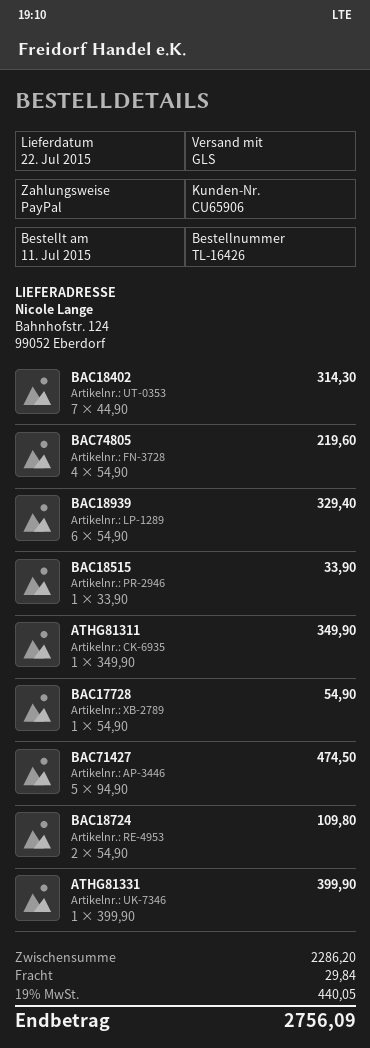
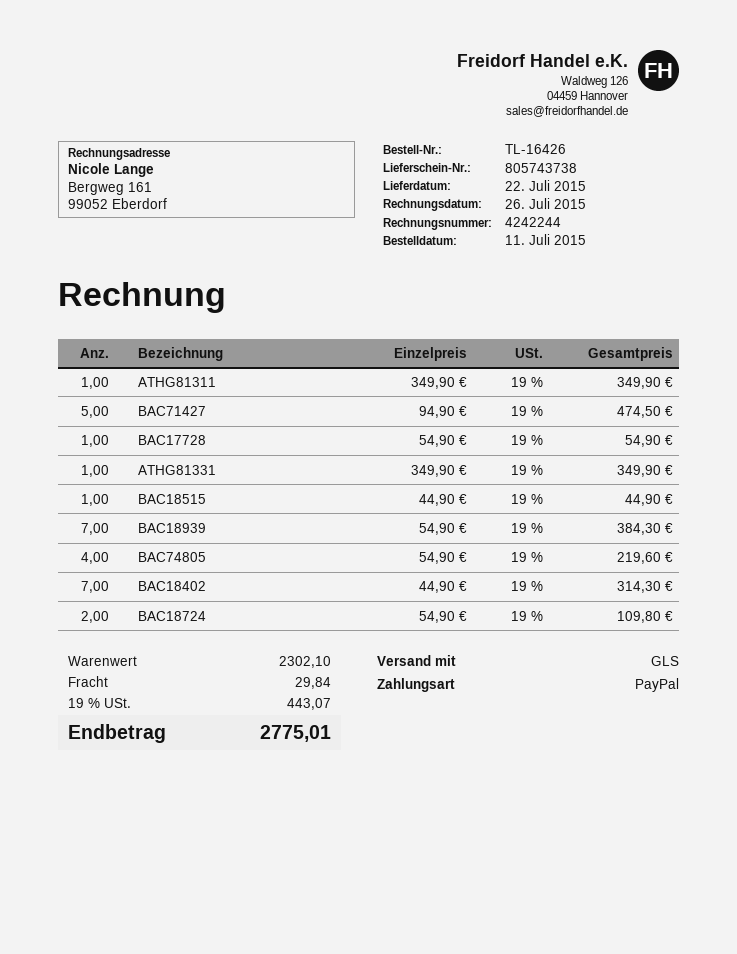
BAC18939: 6 x 54.90 = 329.40 -> 7 x 54.90 = 384.30
BAC18515: 1 x 33.90 = 33.90 -> 1 x 44.90 = 44.90
ATHG81331: 1 x 399.90 = 399.90 -> 1 x 349.90 = 349.90
subtotal: 2286.20 -> 2302.10
tax: 19% = 440.05 -> 19% = 443.07
total: 2756.09 -> 2775.01

